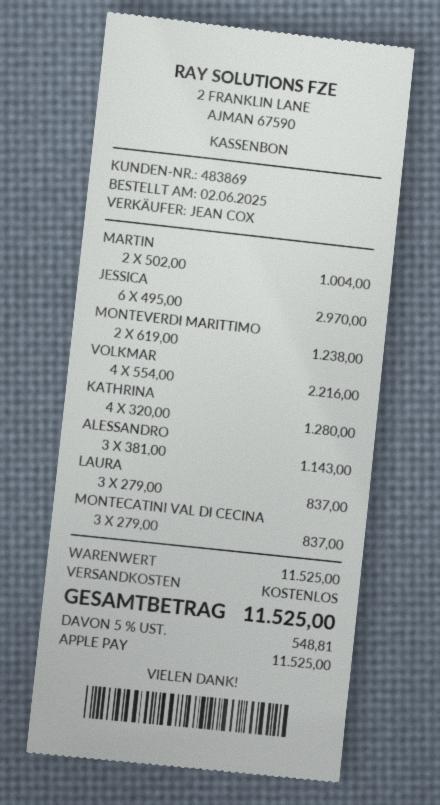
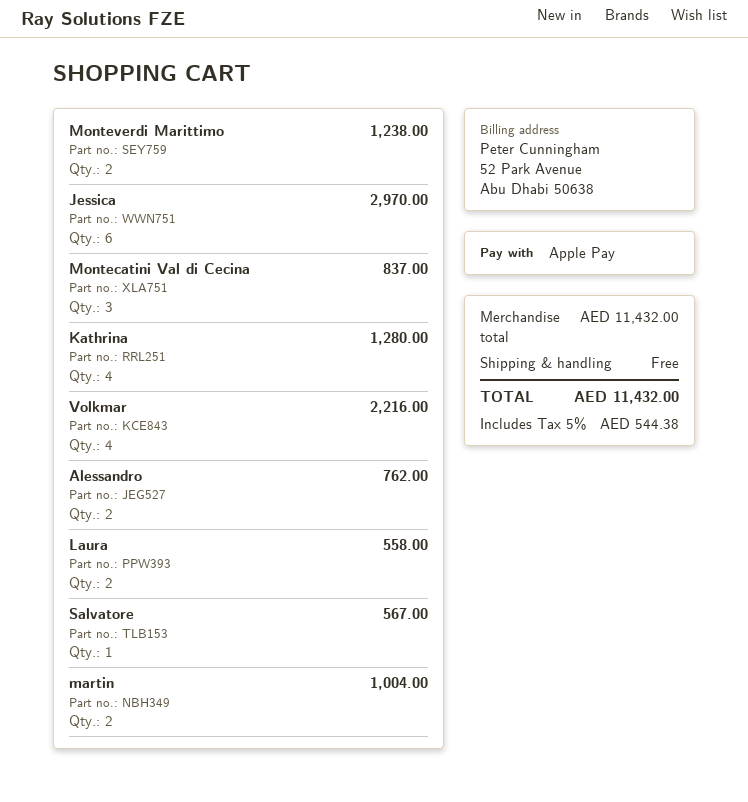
ALESSANDRO: 3 for 1143.00 -> 2 for 762.00
LAURA: 3 for 837.00 -> 2 for 558.00
Salvatore: none -> 1 for 567.00
subtotal: 11525.00 -> 11432.00
tax: 5% = 548.81 -> 5% = 544.38
total: 11525.00 -> 11432.00

